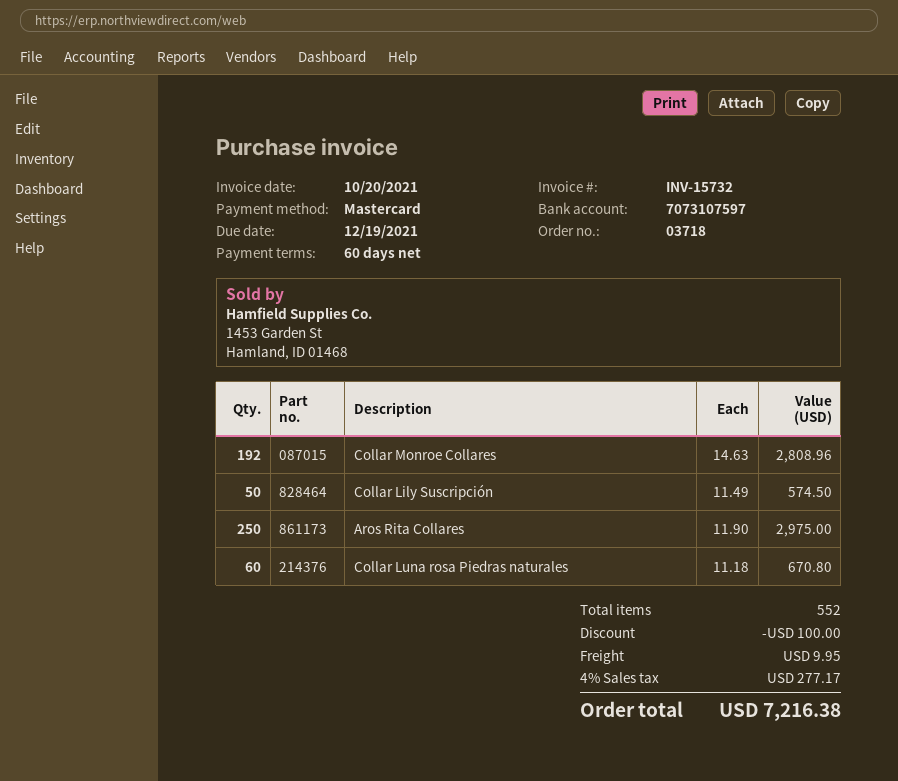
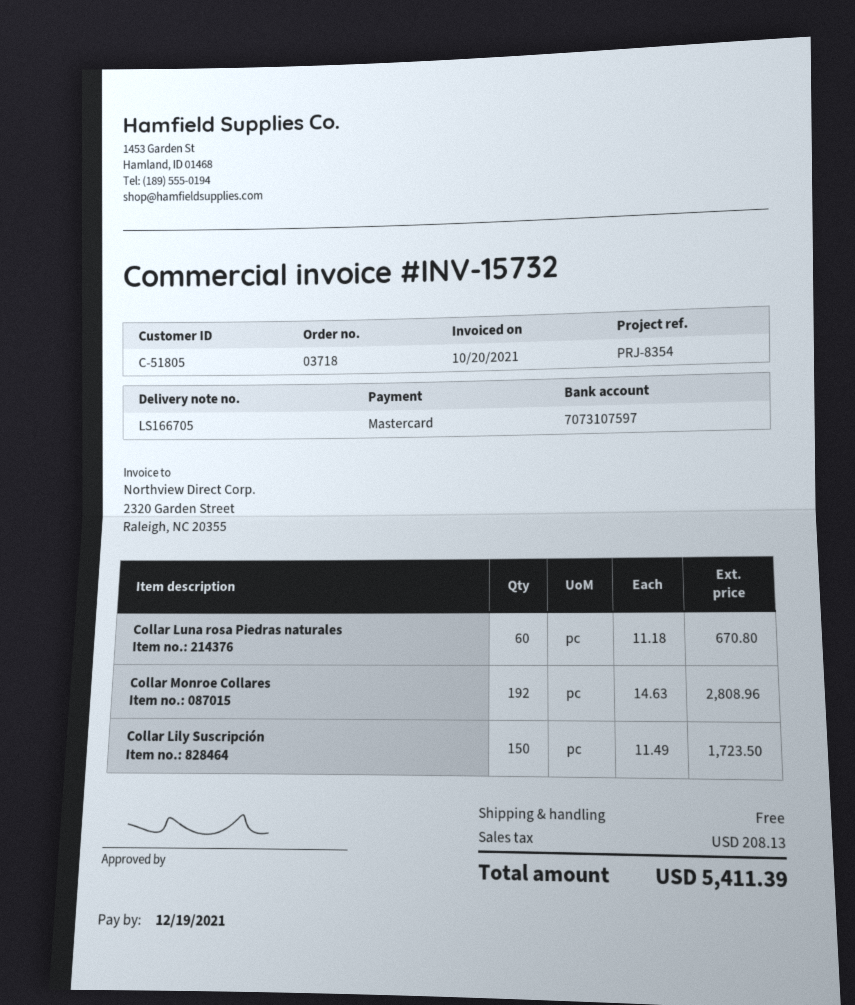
Collar Lily Suscripción: 50 x 11.49 = 574.50 -> 150 x 11.49 = 1723.50
Aros Rita Collares: 250 x 11.90 = 2975.00 -> none
discount: 100.00 -> none
shipping: 9.95 -> 0.00
tax: 277.17 -> 208.13
total: 7216.38 -> 5411.39

